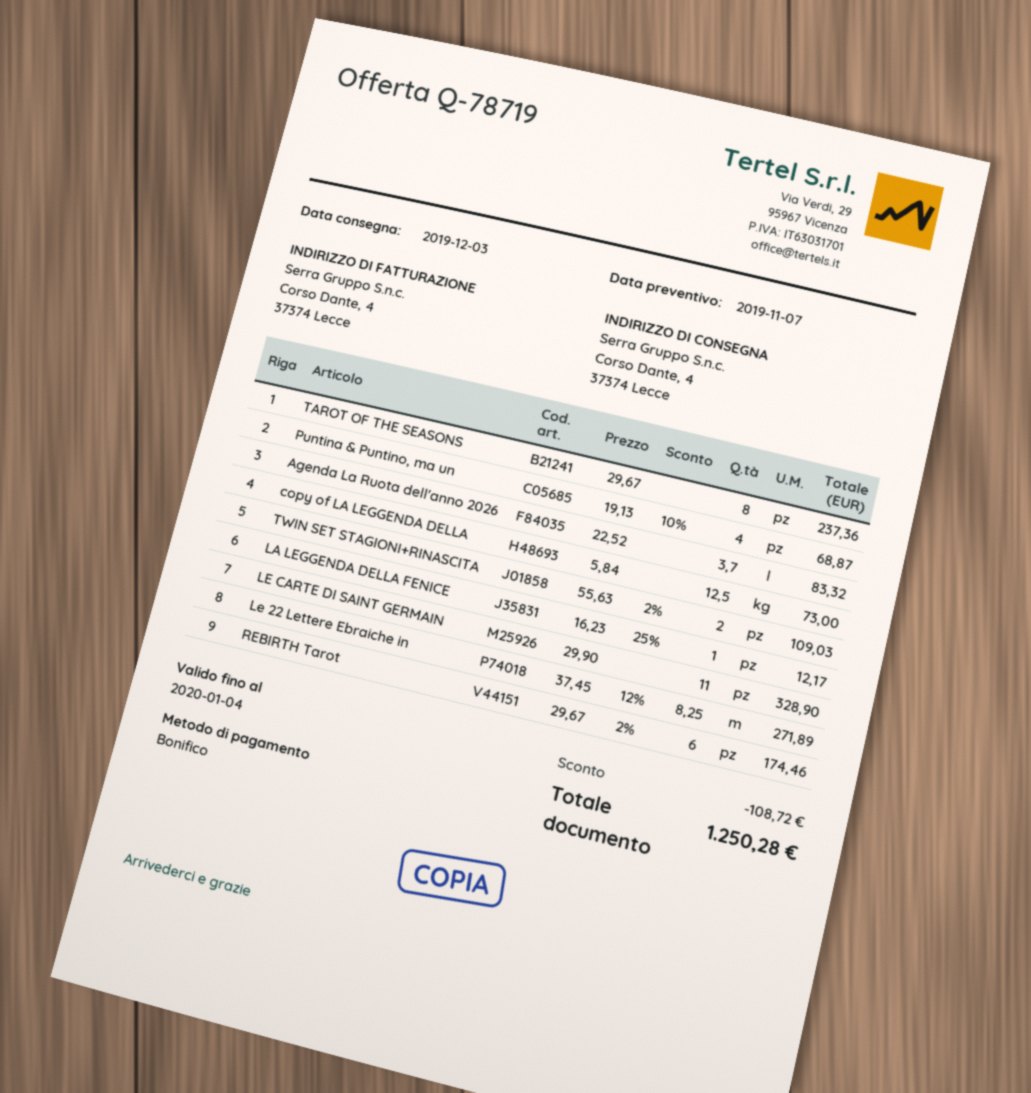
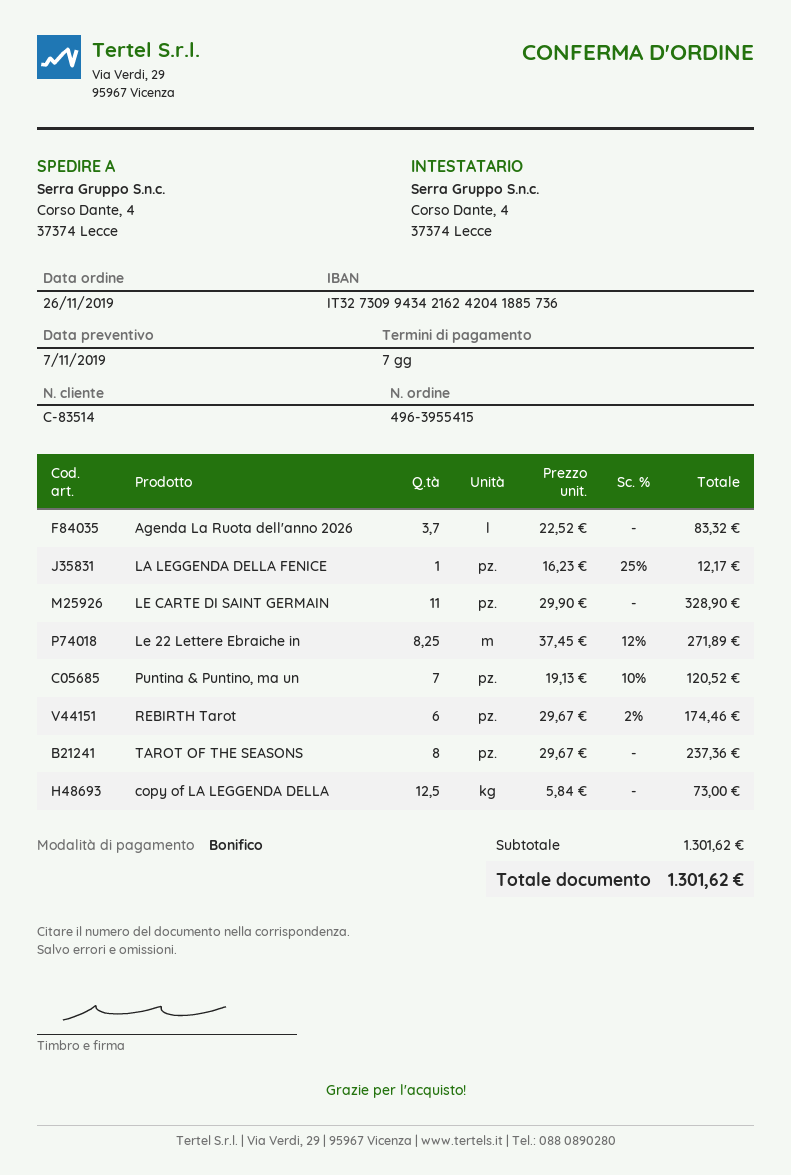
Puntina & Puntino, ma un: 4 x 19.13 - 10% = 68.87 -> 7 x 19.13 - 10% = 120.52
TWIN SET STAGIONI+RINASCITA: 2 x 55.63 - 2% = 109.03 -> none
discount: 108.72 -> none
total: 1250.28 -> 1301.62

